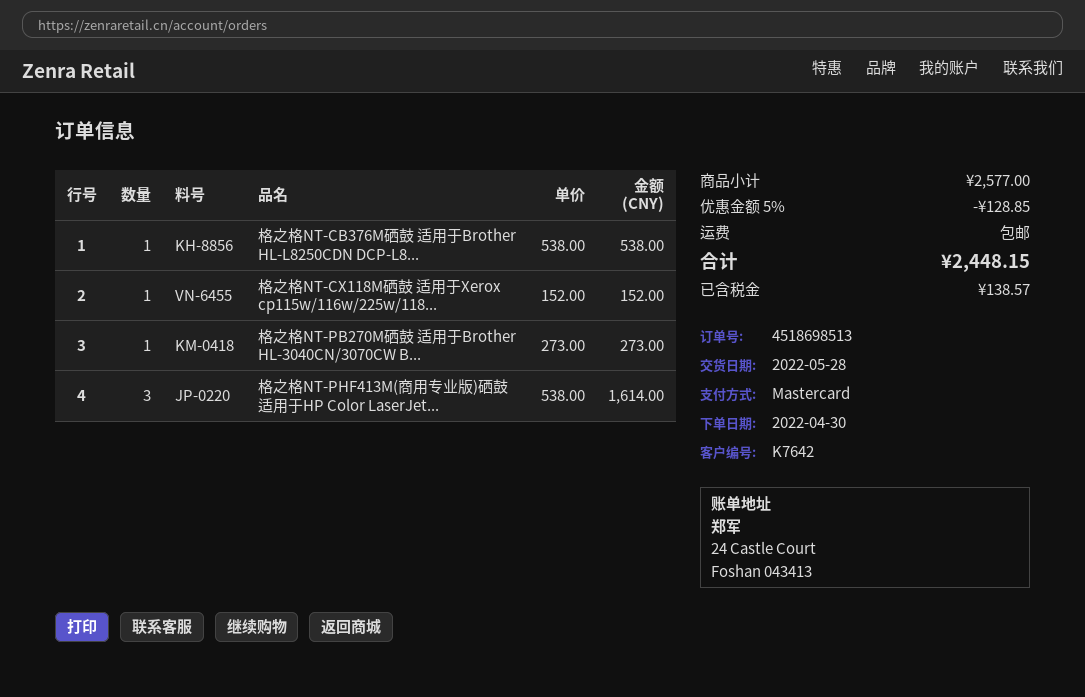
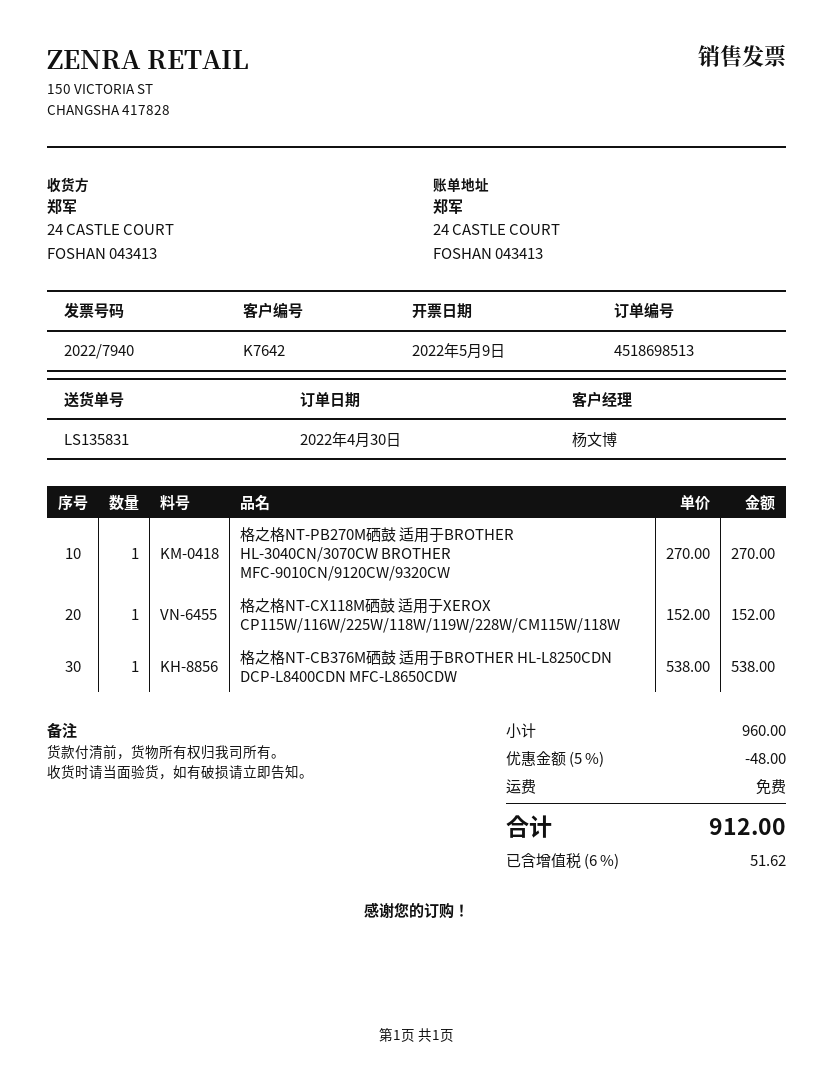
格之格NT-PB270M硒鼓 适用于Brother HL-3040CN/3070CW B...: 1 x 273.00 = 273.00 -> 1 x 270.00 = 270.00
格之格NT-PHF413M(商用专业版)硒鼓 适用于HP Color LaserJet...: 3 x 538.00 = 1614.00 -> none
subtotal: 2577.00 -> 960.00
discount: 5% = 128.85 -> 5% = 48.00
tax: 138.57 -> 51.62
total: 2448.15 -> 912.00

